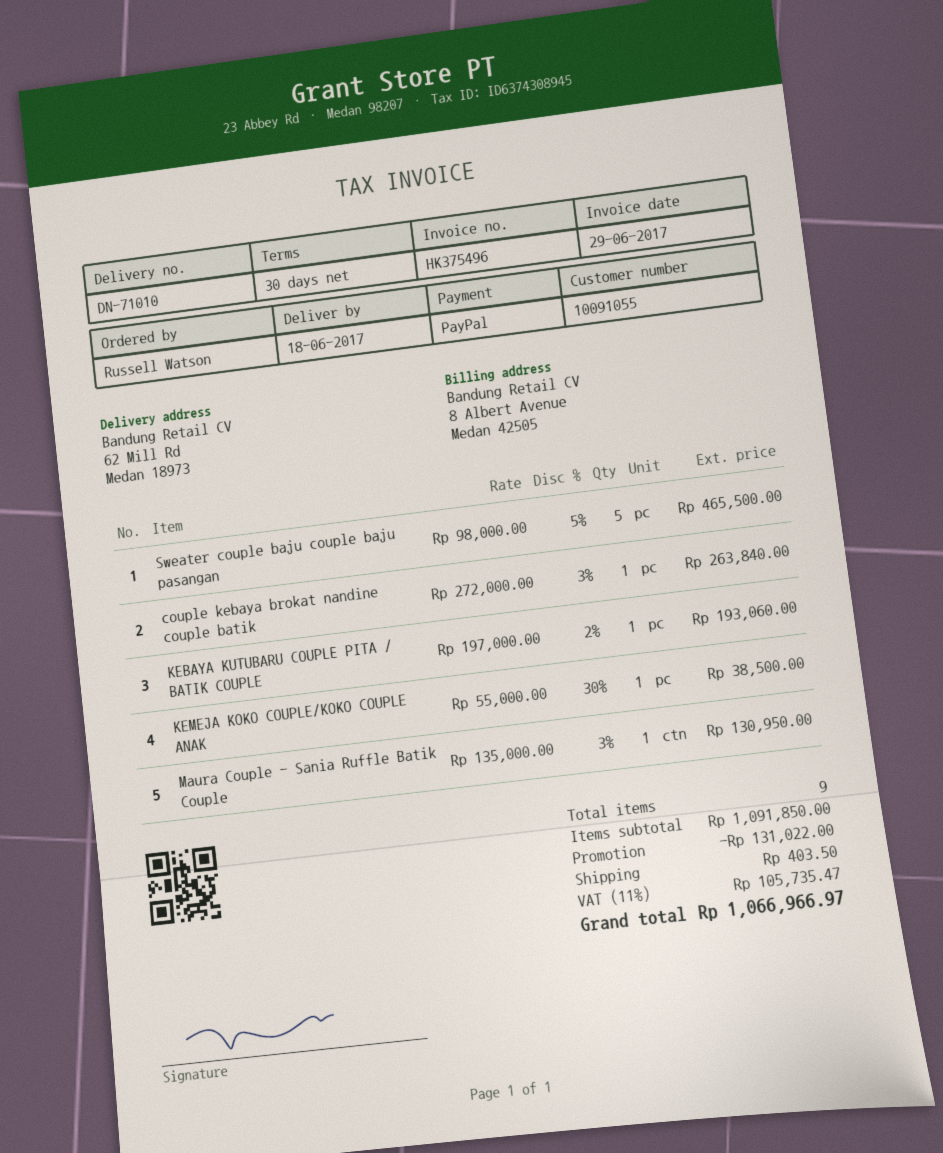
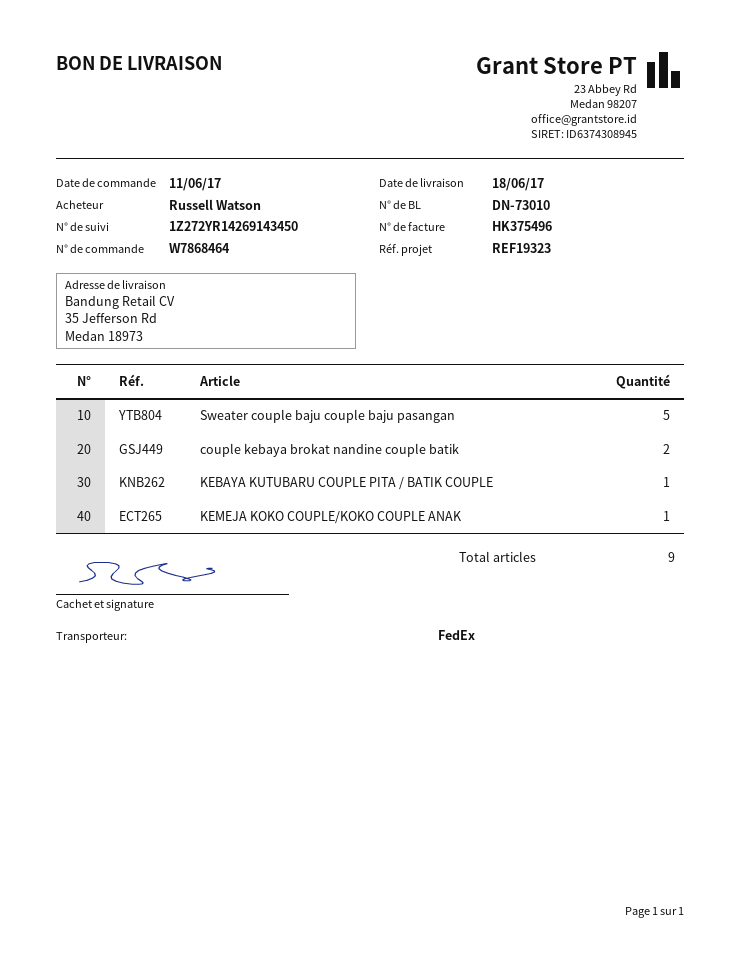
delivery note number: DN-71010 -> DN-73010
ship to: 62 Mill Rd, Medan 18973 -> 35 Jefferson Rd, Medan 18973
couple kebaya brokat nandine couple batik: 1 -> 2
Maura Couple - Sania Ruffle Batik Couple: 1 -> none

